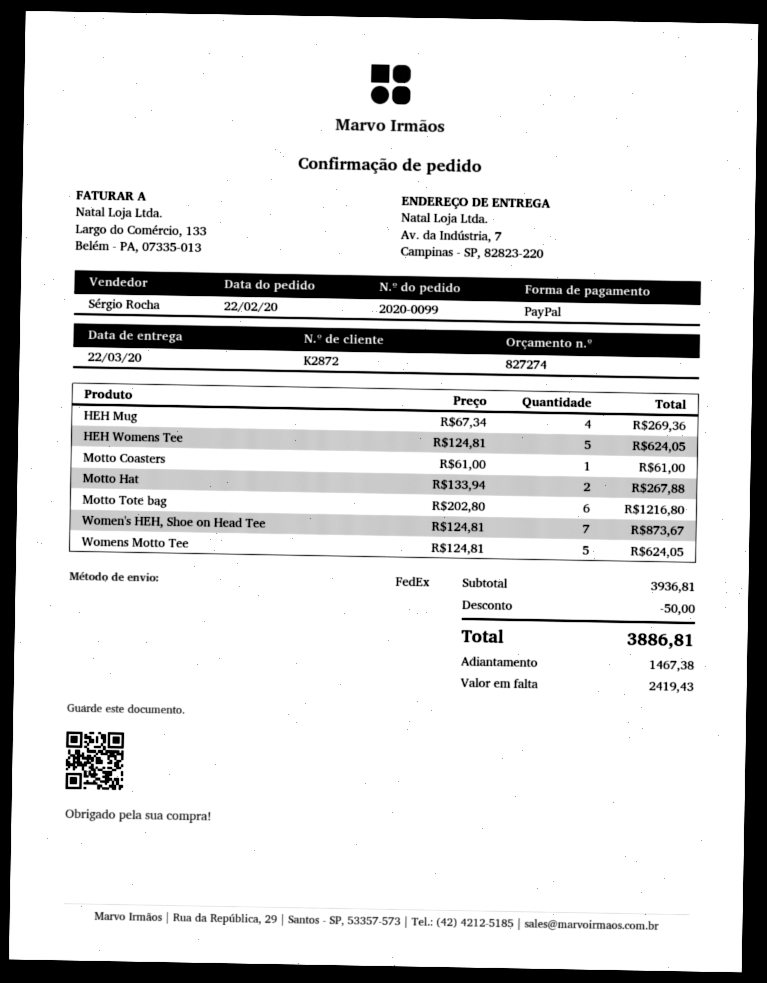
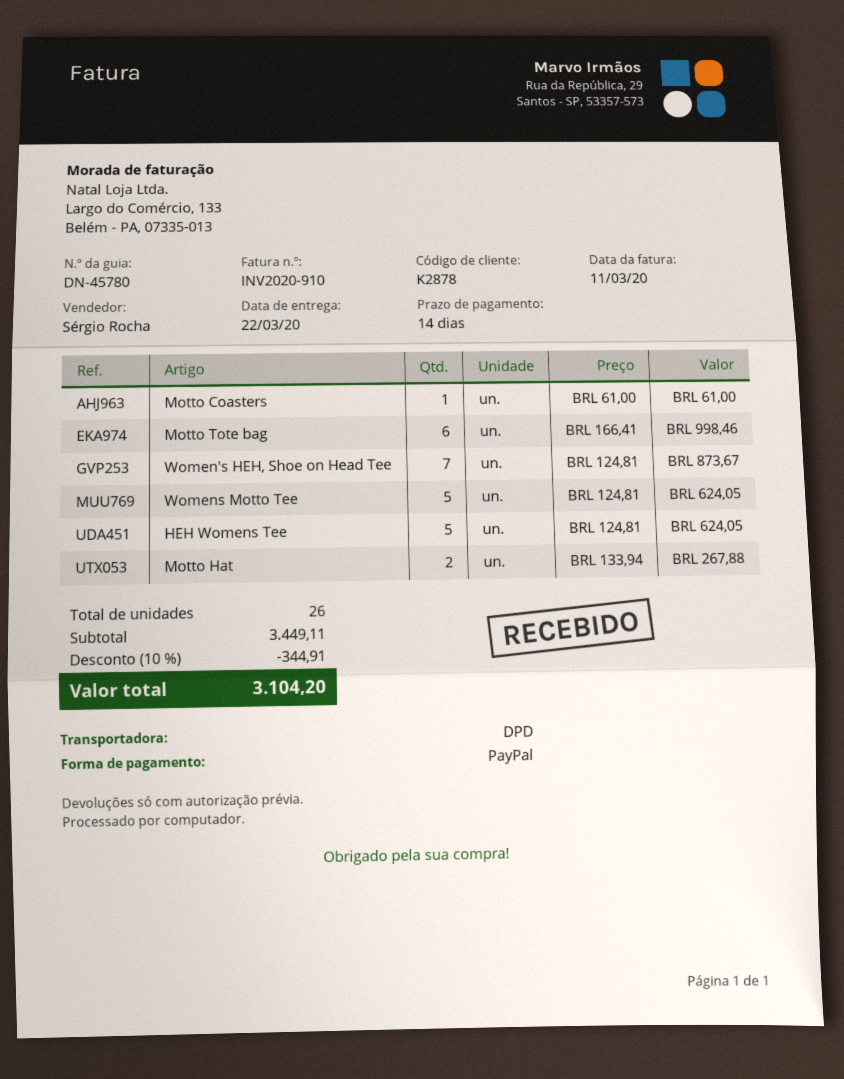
customer number: K2872 -> K2878
shipping method: FedEx -> DPD
HEH Mug: 4 x 67.34 = 269.36 -> none
Motto Tote bag: 6 x 202.80 = 1216.80 -> 6 x 166.41 = 998.46
subtotal: 3936.81 -> 3449.11
discount: 50.00 -> 344.91
total: 3886.81 -> 3104.20

